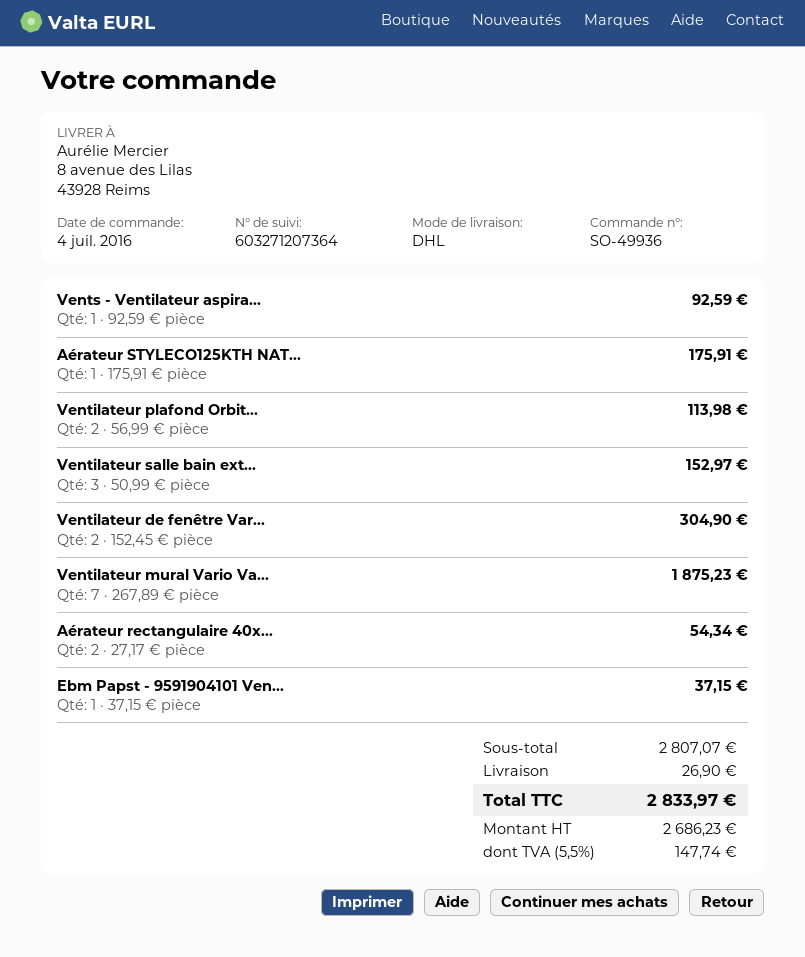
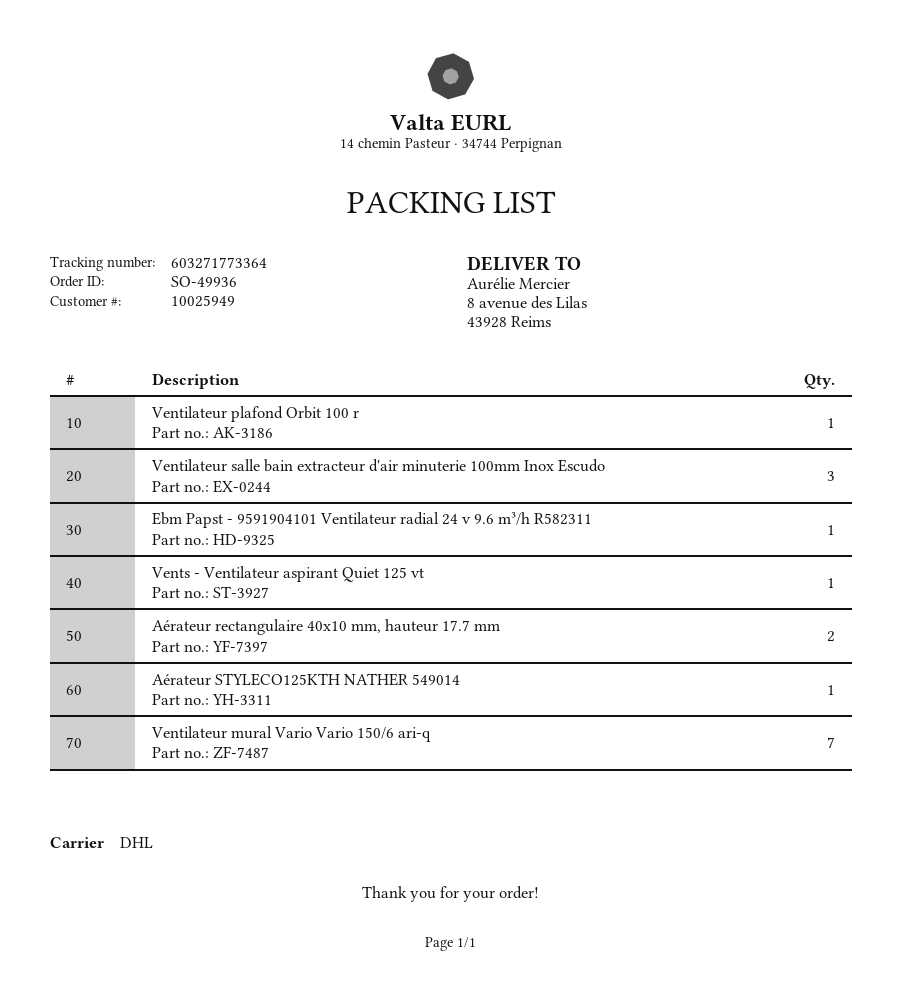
tracking number: 603271207364 -> 603271773364
Ventilateur plafond Orbit...: 2 -> 1
Ventilateur de fenêtre Var...: 2 -> none

